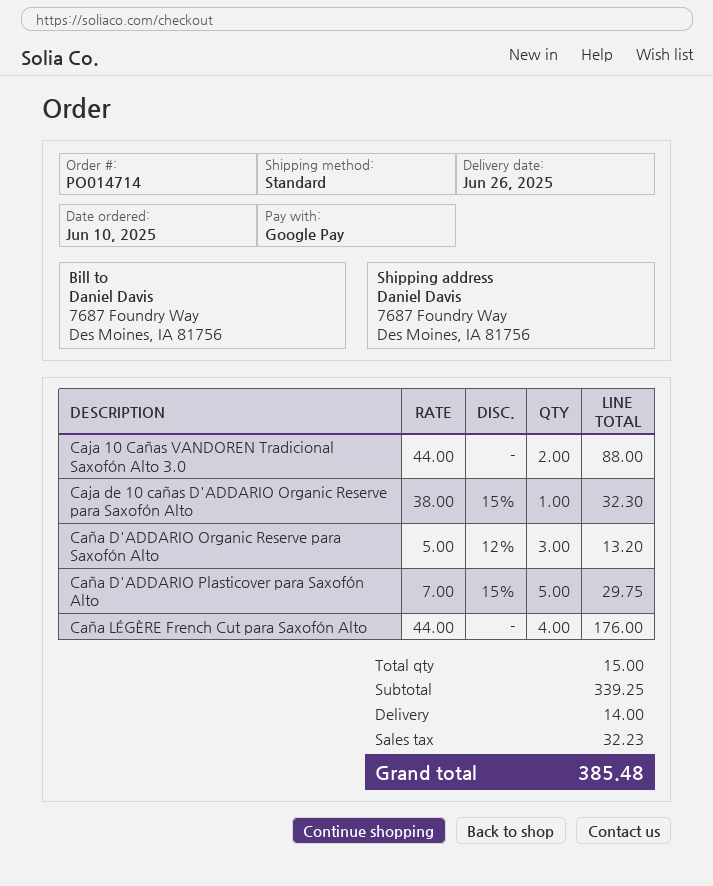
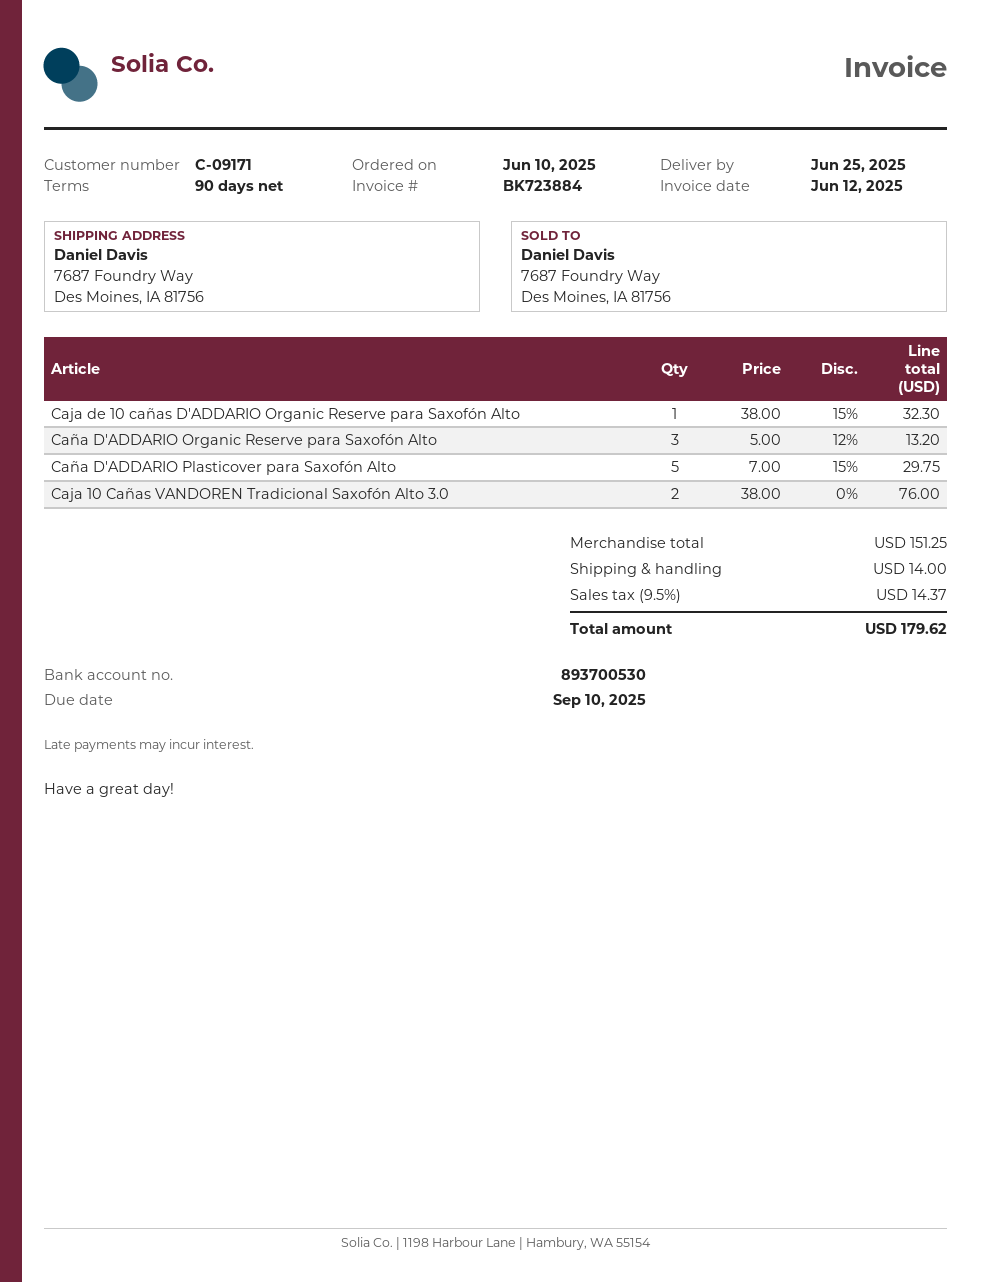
delivery date: 2025-06-26 -> 2025-06-25
Caja 10 Cañas VANDOREN Tradicional Saxofón Alto 3.0: 2 x 44.00 = 88.00 -> 2 x 38.00 = 76.00
Caña LÉGÈRE French Cut para Saxofón Alto: 4 x 44.00 = 176.00 -> none
subtotal: 339.25 -> 151.25
tax: 32.23 -> 14.37
total: 385.48 -> 179.62

